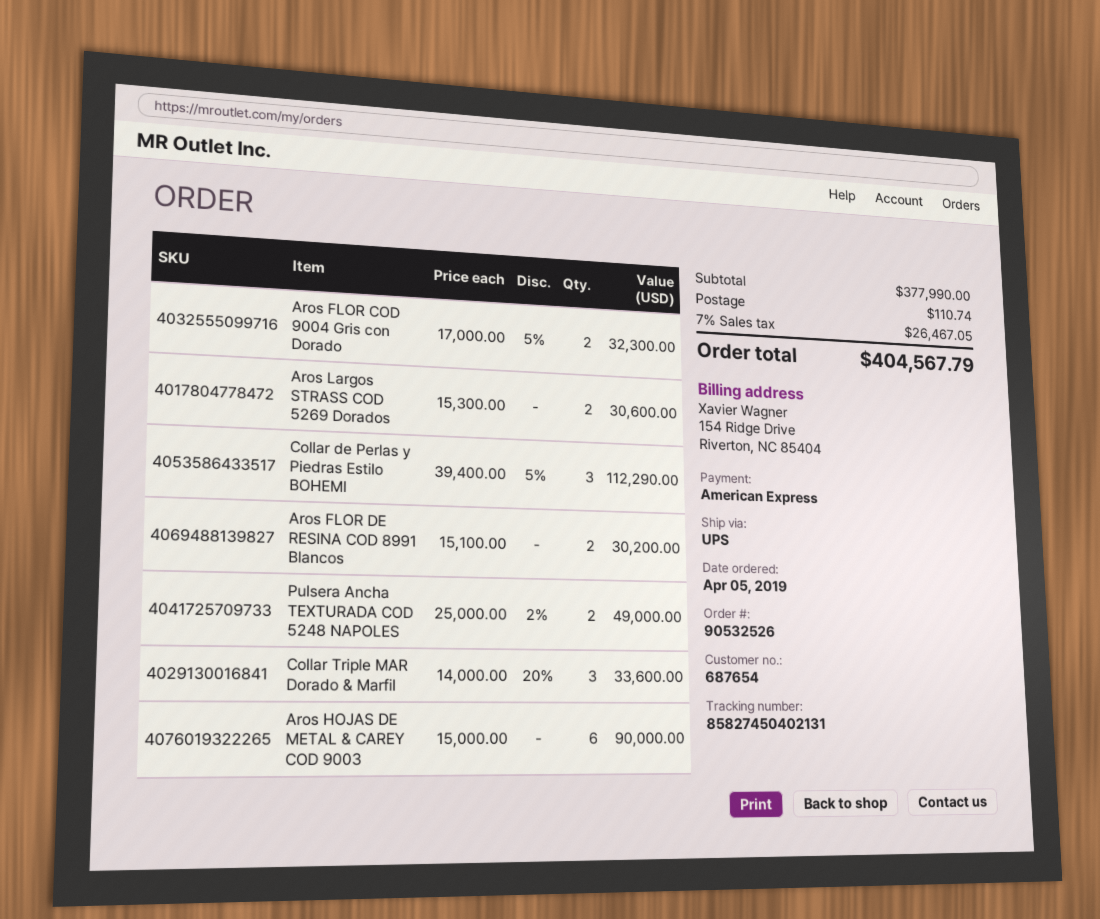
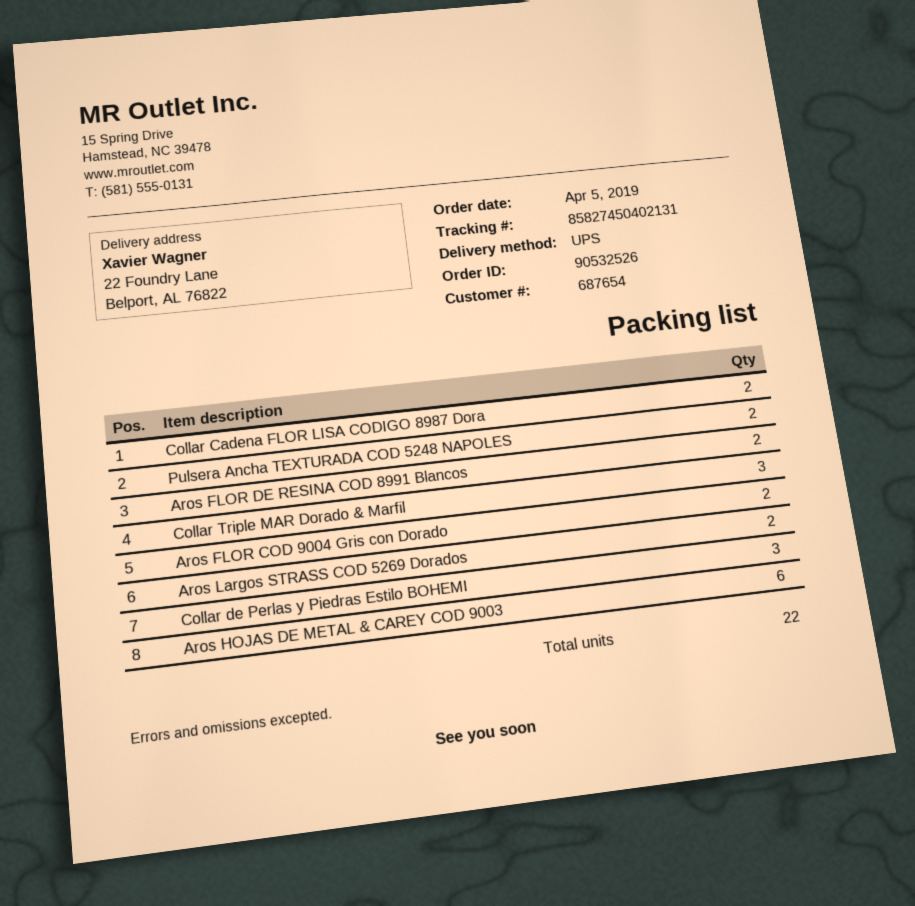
Collar Cadena FLOR LISA CODIGO 8987 Dora: none -> 2

